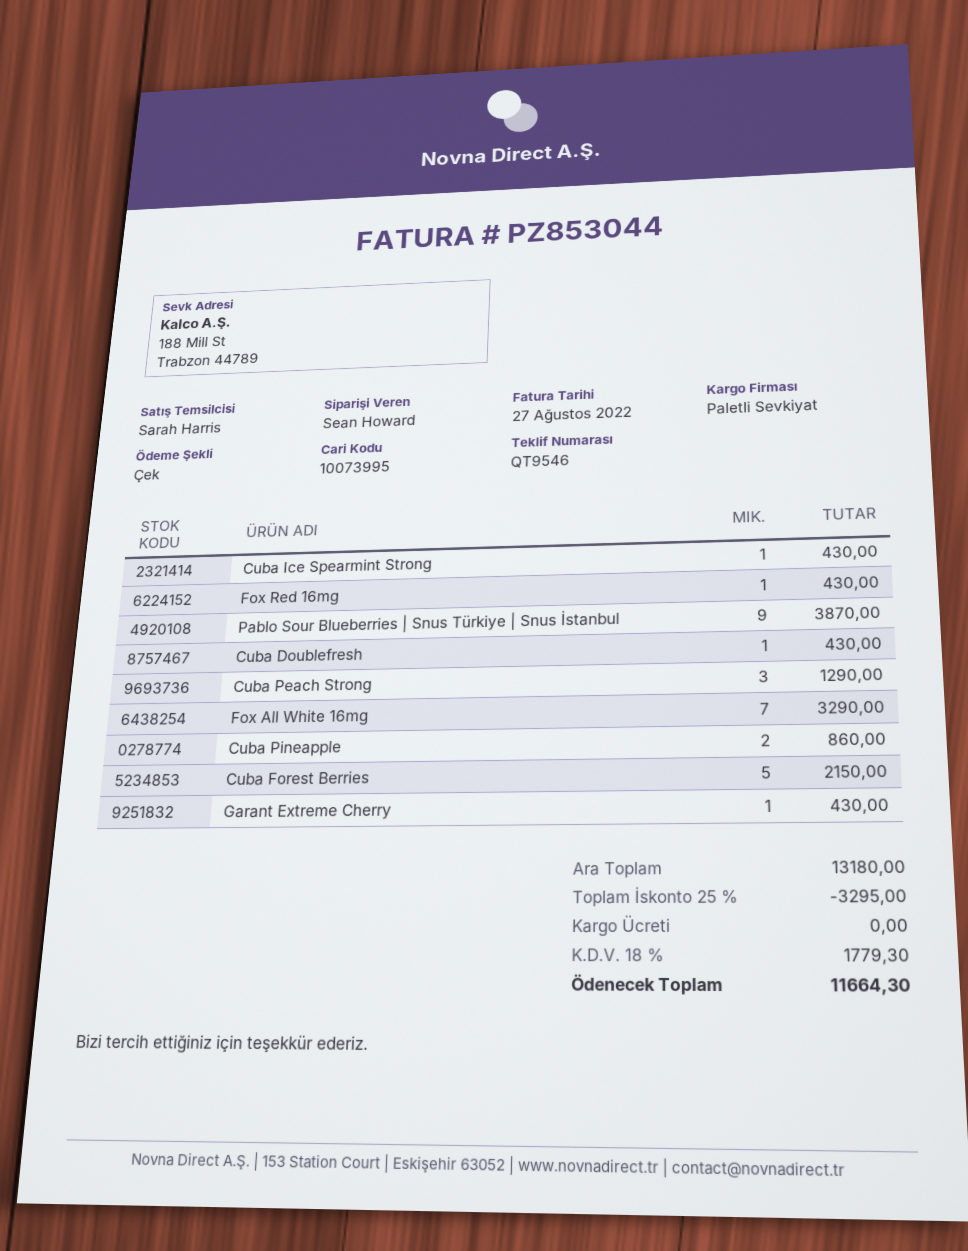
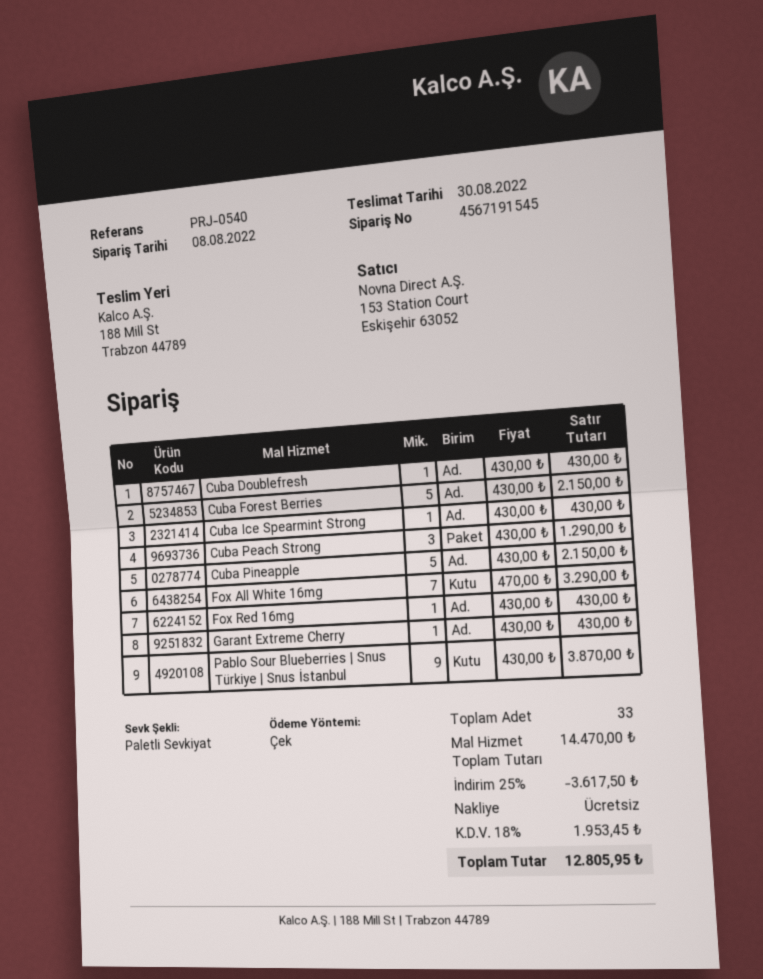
Cuba Pineapple: 2 for 860.00 -> 5 for 2150.00
subtotal: 13180.00 -> 14470.00
discount: 25% = 3295.00 -> 25% = 3617.50
tax: 18% = 1779.30 -> 18% = 1953.45
total: 11664.30 -> 12805.95

